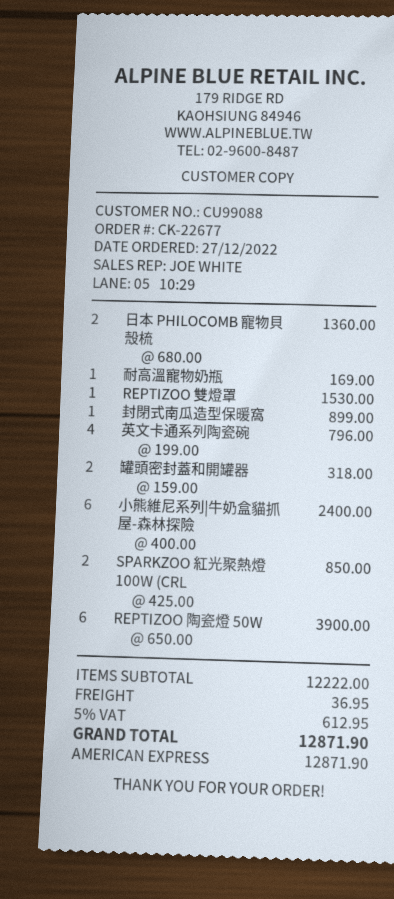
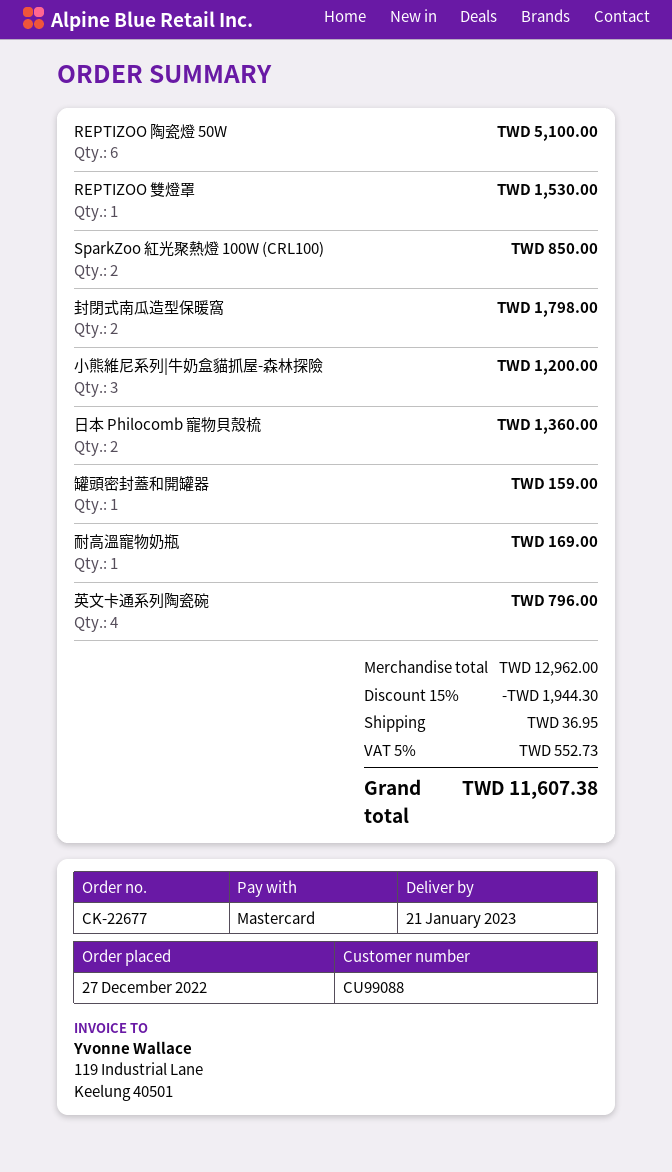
payment method: American Express -> Mastercard
封閉式南瓜造型保暖窩: 1 for 899.00 -> 2 for 1798.00
罐頭密封蓋和開罐器: 2 for 318.00 -> 1 for 159.00
小熊維尼系列|牛奶盒貓抓屋-森林探險: 6 for 2400.00 -> 3 for 1200.00
REPTIZOO 陶瓷燈 50W: 6 for 3900.00 -> 6 for 5100.00
subtotal: 12222.00 -> 12962.00
discount: none -> 15% = 1944.30
tax: 5% = 612.95 -> 5% = 552.73
total: 12871.90 -> 11607.38

